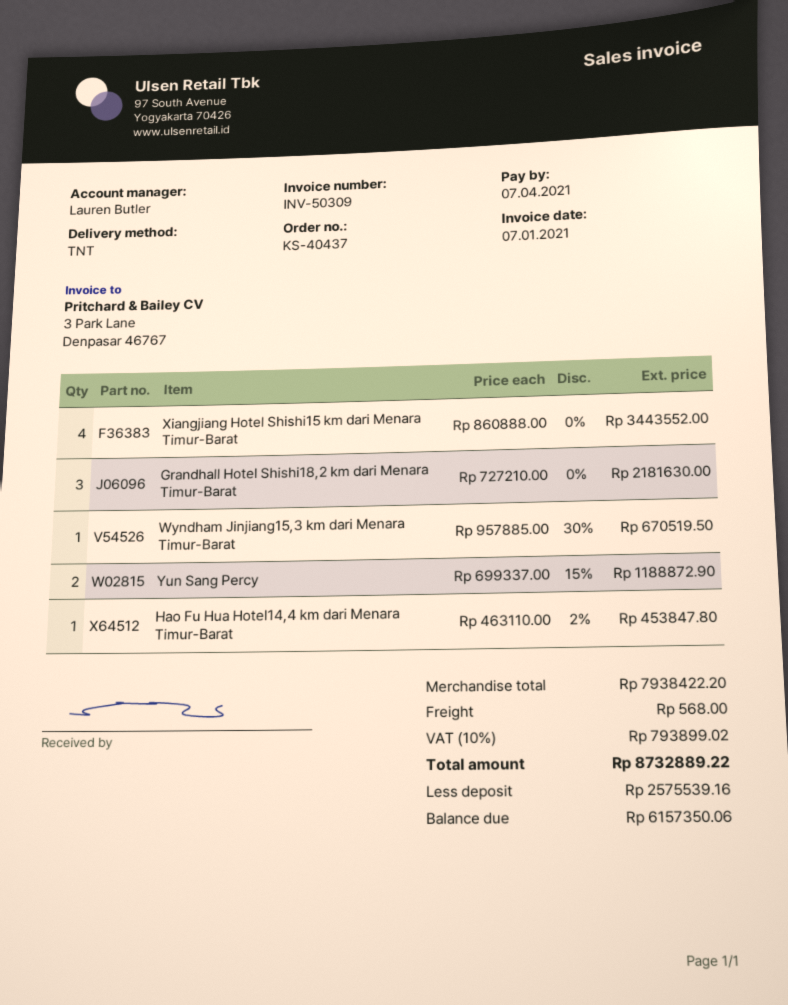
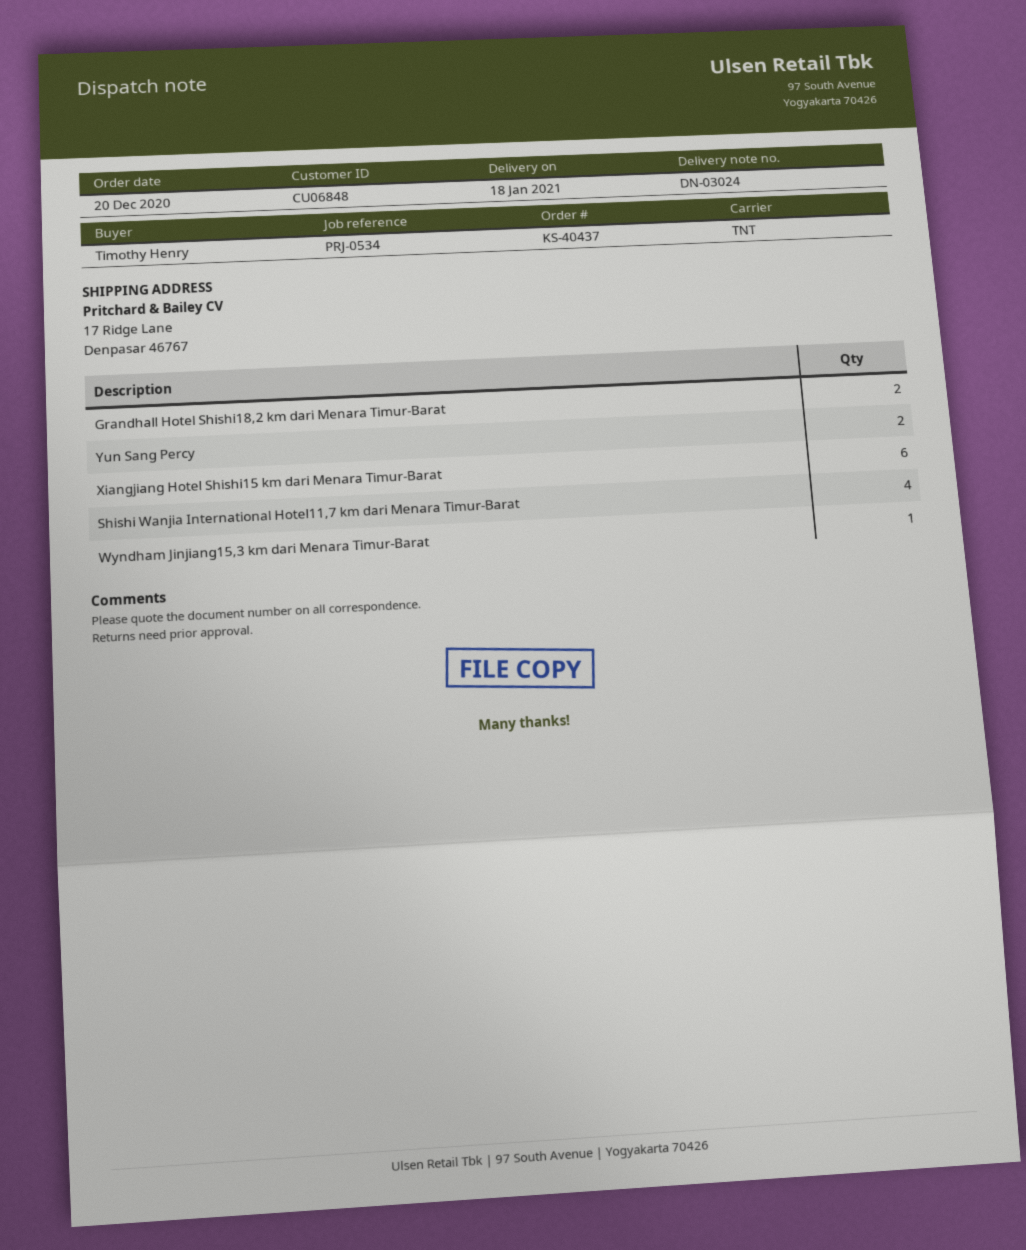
Xiangjiang Hotel Shishi15 km dari Menara Timur-Barat: 4 -> 6
Grandhall Hotel Shishi18,2 km dari Menara Timur-Barat: 3 -> 2
Hao Fu Hua Hotel14,4 km dari Menara Timur-Barat: 1 -> none
Shishi Wanjia International Hotel11,7 km dari Menara Timur-Barat: none -> 4

